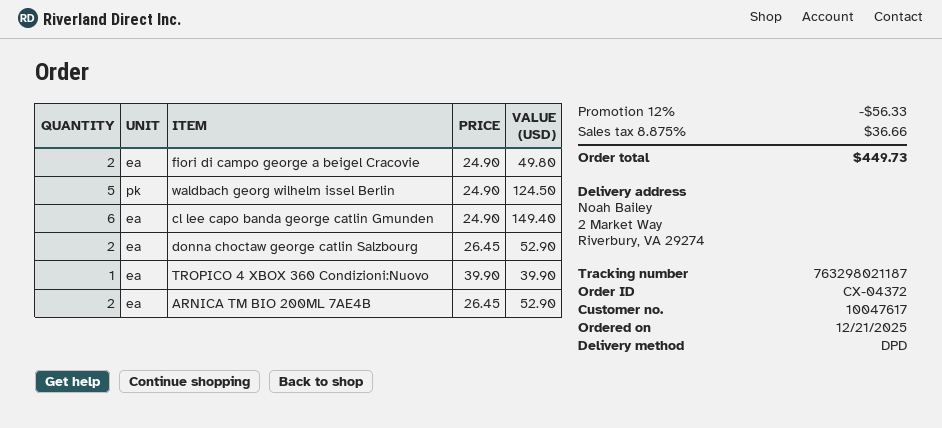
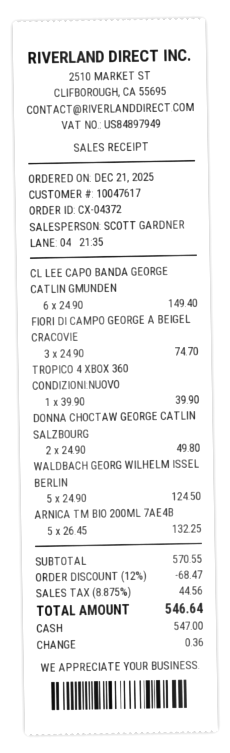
fiori di campo george a beigel Cracovie: 2 x 24.90 = 49.80 -> 3 x 24.90 = 74.70
donna choctaw george catlin Salzbourg: 2 x 26.45 = 52.90 -> 2 x 24.90 = 49.80
ARNICA TM BIO 200ML 7AE4B: 2 x 26.45 = 52.90 -> 5 x 26.45 = 132.25
discount: 12% = 56.33 -> 12% = 68.47
tax: 8.875% = 36.66 -> 8.875% = 44.56
total: 449.73 -> 546.64

